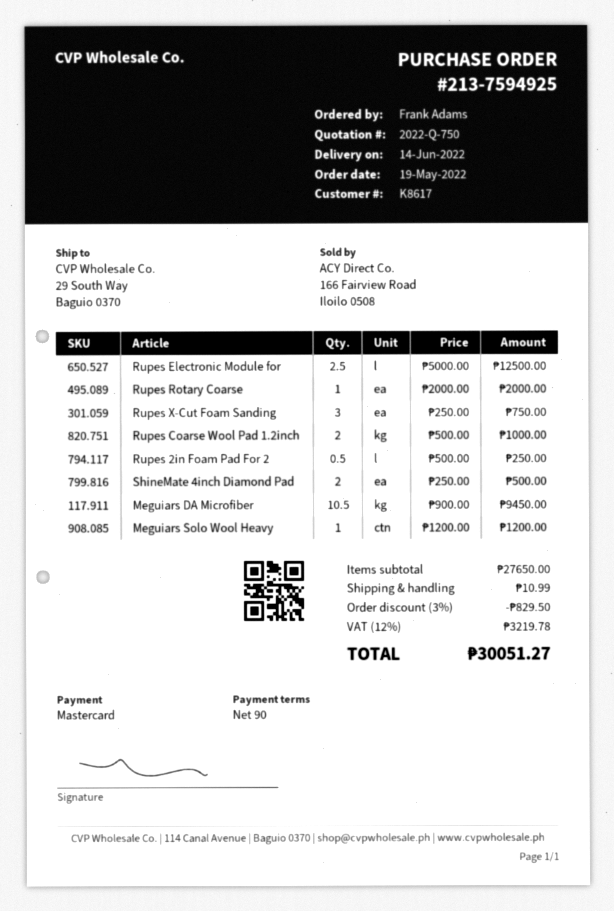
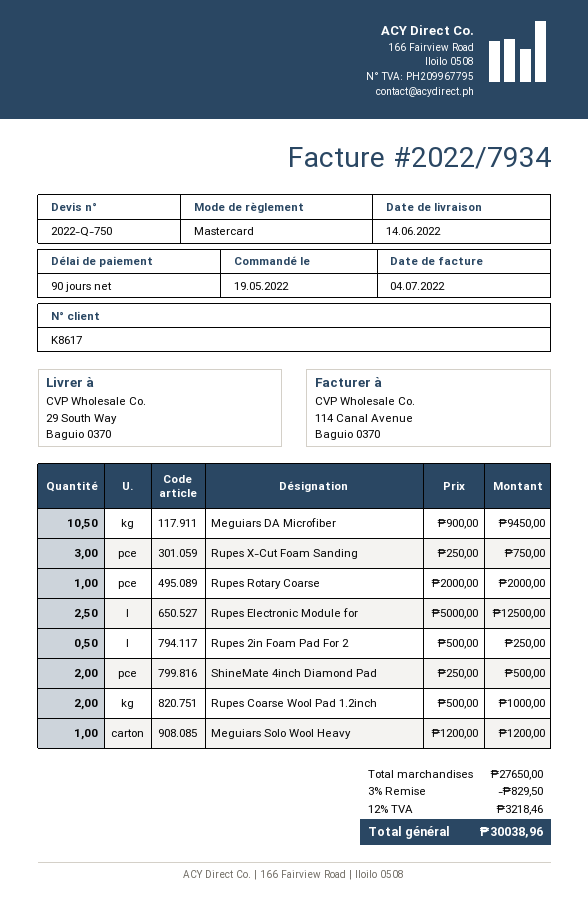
shipping: 10.99 -> none
tax: 12% = 3219.78 -> 12% = 3218.46
total: 30051.27 -> 30038.96

